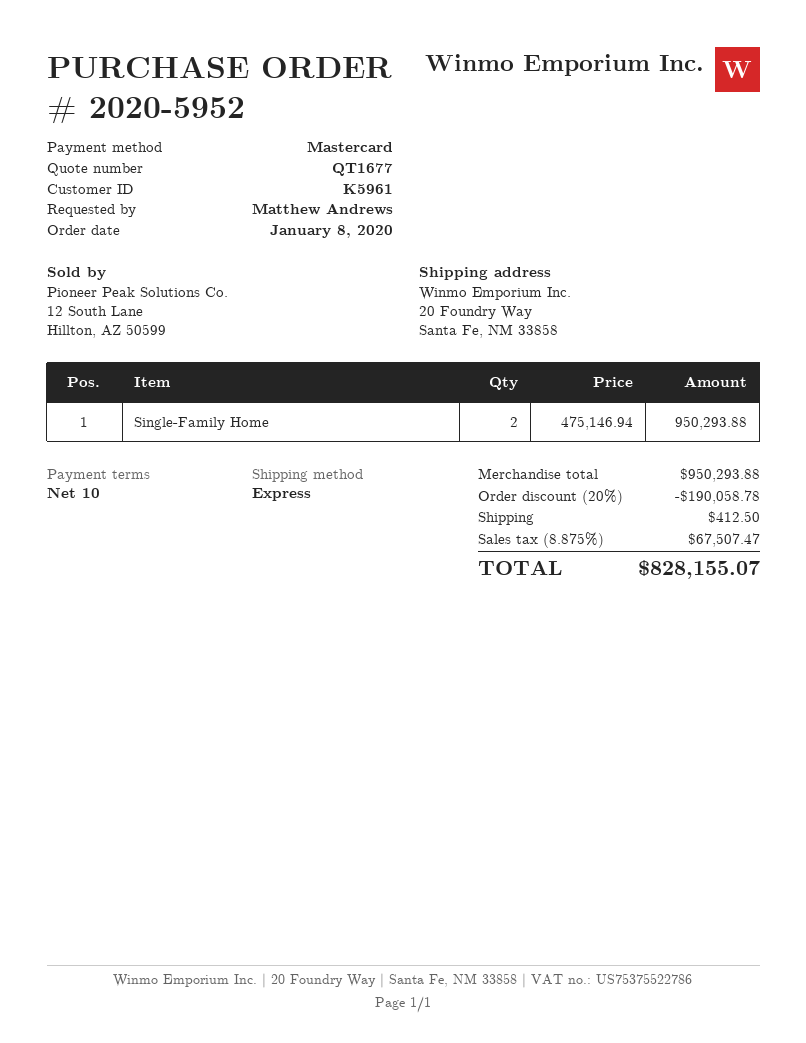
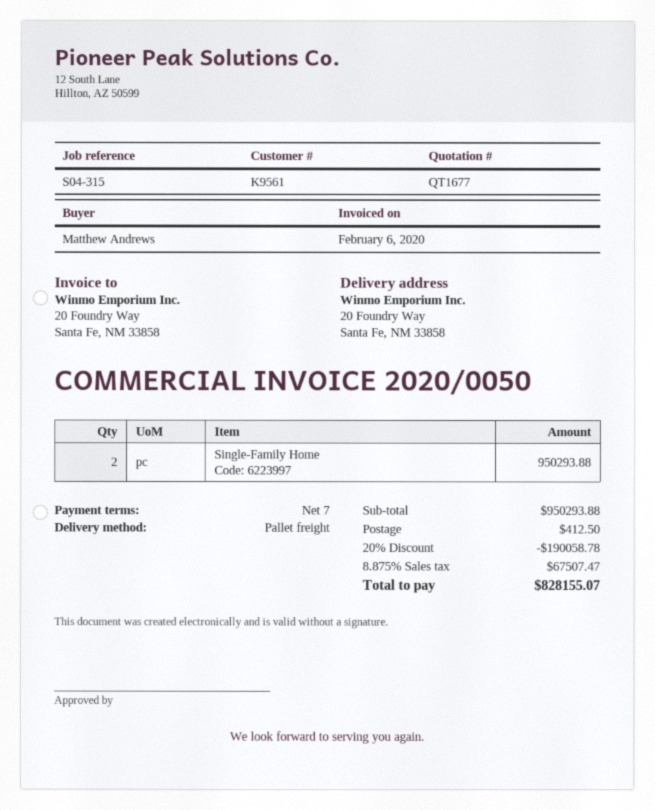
payment terms: 10 days -> 7 days
customer number: K5961 -> K9561
shipping method: express -> pallet freight

